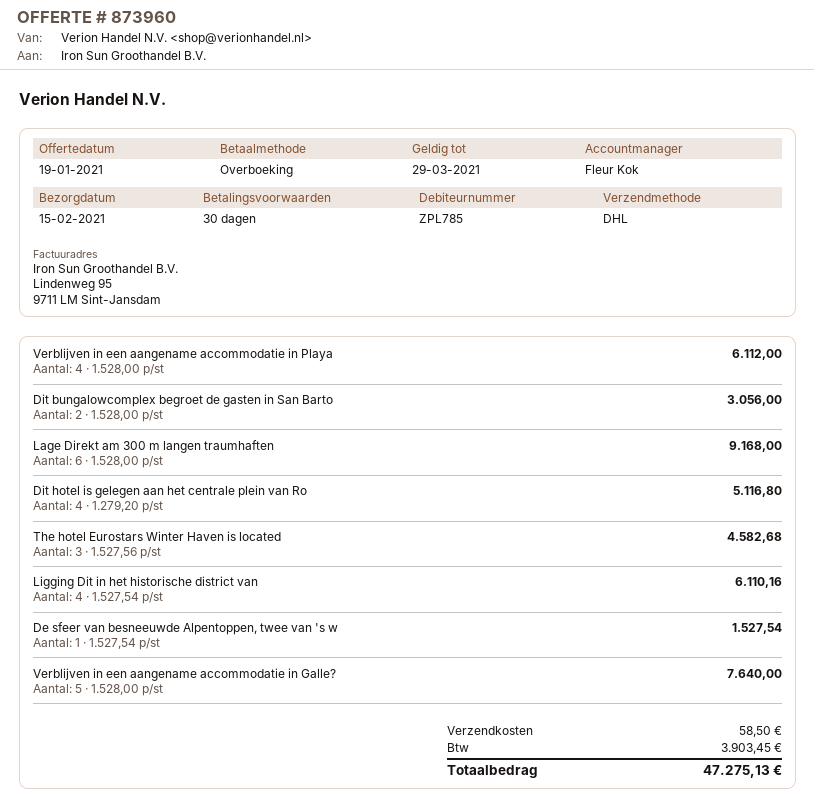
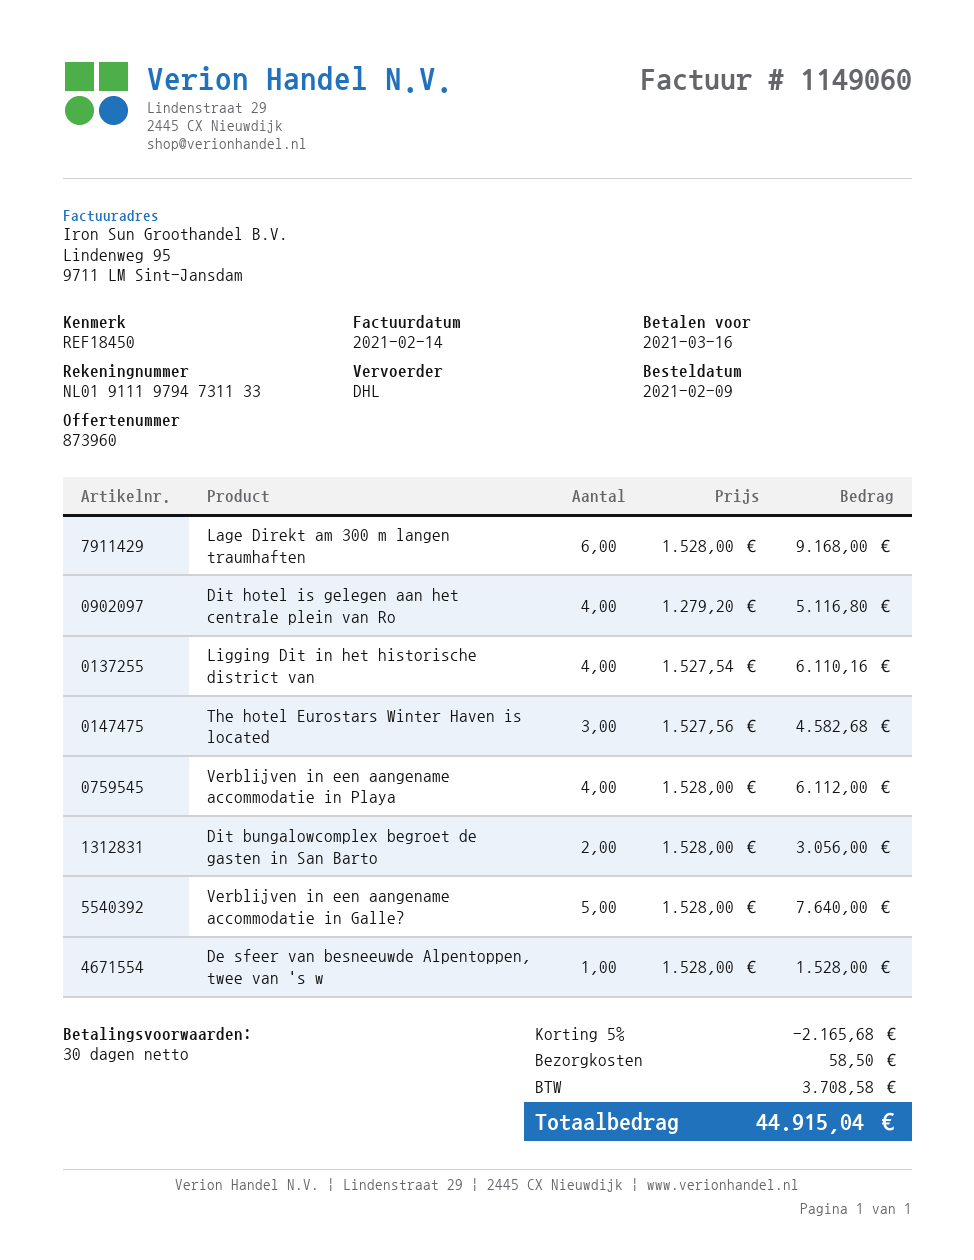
De sfeer van besneeuwde Alpentoppen, twee van 's w: 1 x 1527.54 = 1527.54 -> 1 x 1528.00 = 1528.00
discount: none -> 5% = 2165.68
tax: 3903.45 -> 3708.58
total: 47275.13 -> 44915.04

